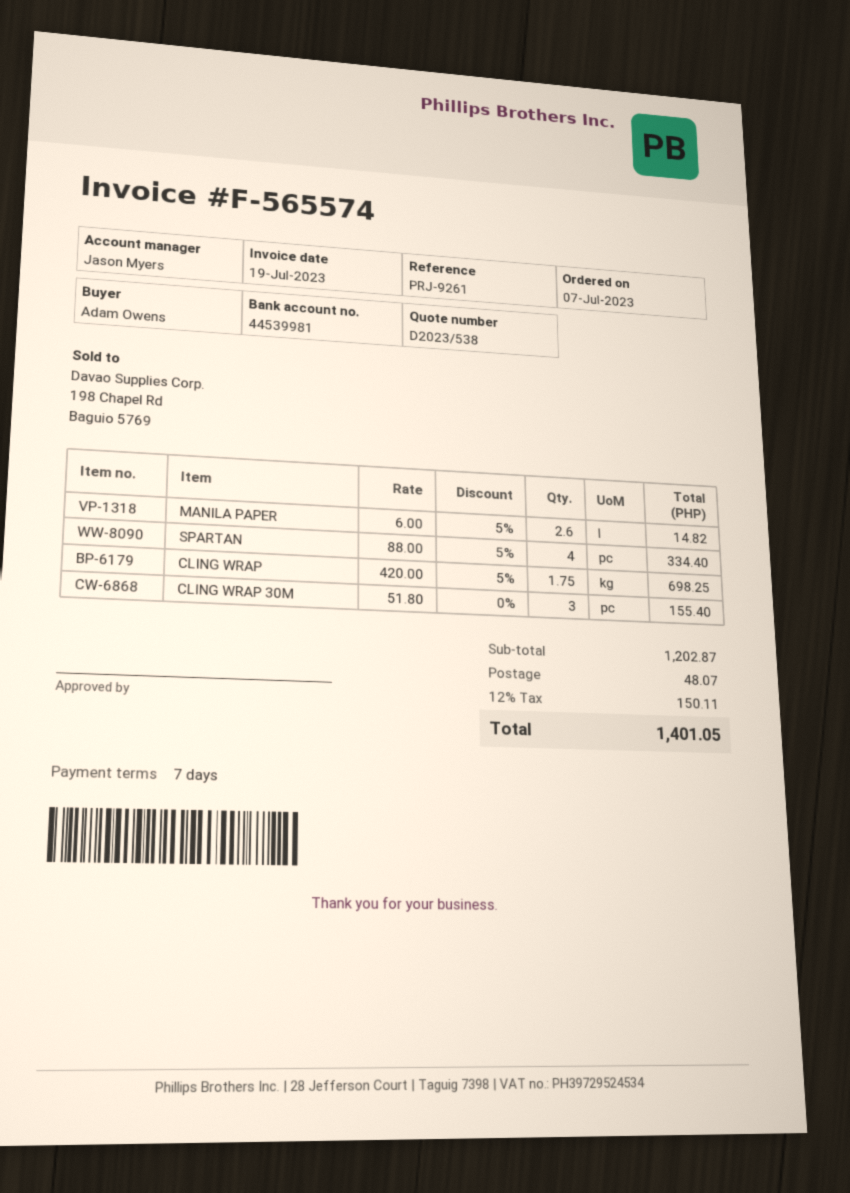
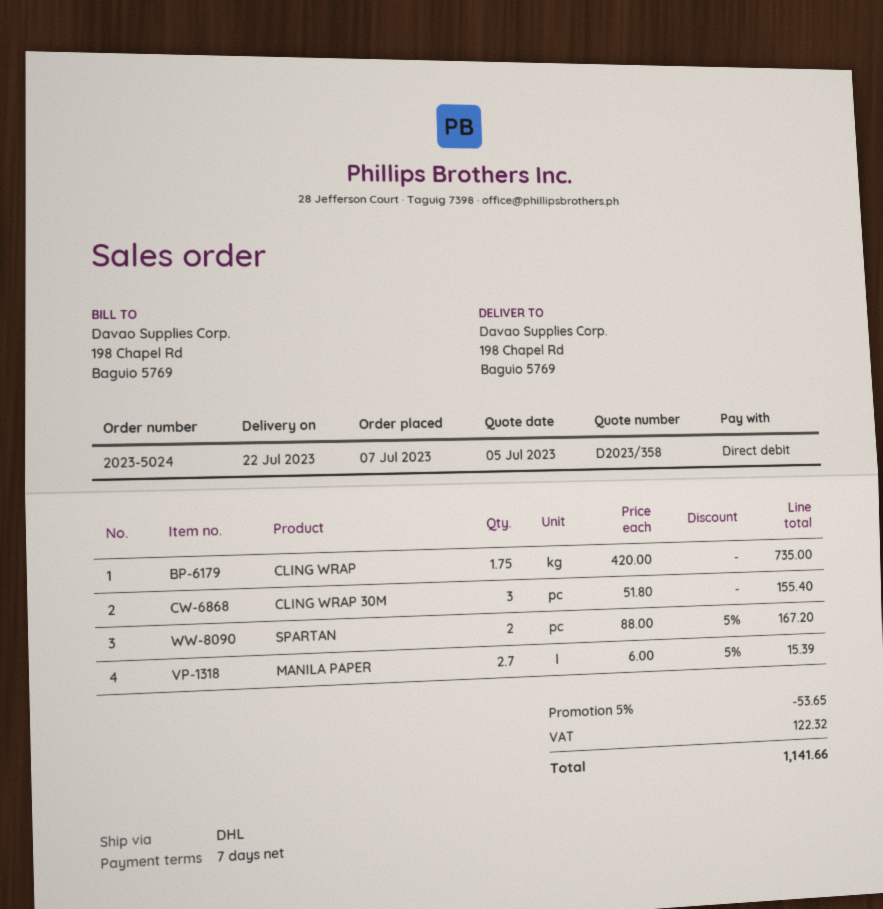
quote number: D2023/538 -> D2023/358
MANILA PAPER: 2.6 x 6.00 - 5% = 14.82 -> 2.7 x 6.00 - 5% = 15.39
SPARTAN: 4 x 88.00 - 5% = 334.40 -> 2 x 88.00 - 5% = 167.20
CLING WRAP: 1.75 x 420.00 - 5% = 698.25 -> 1.75 x 420.00 = 735.00
discount: none -> 5% = 53.65
shipping: 48.07 -> none
tax: 150.11 -> 122.32
total: 1401.05 -> 1141.66

